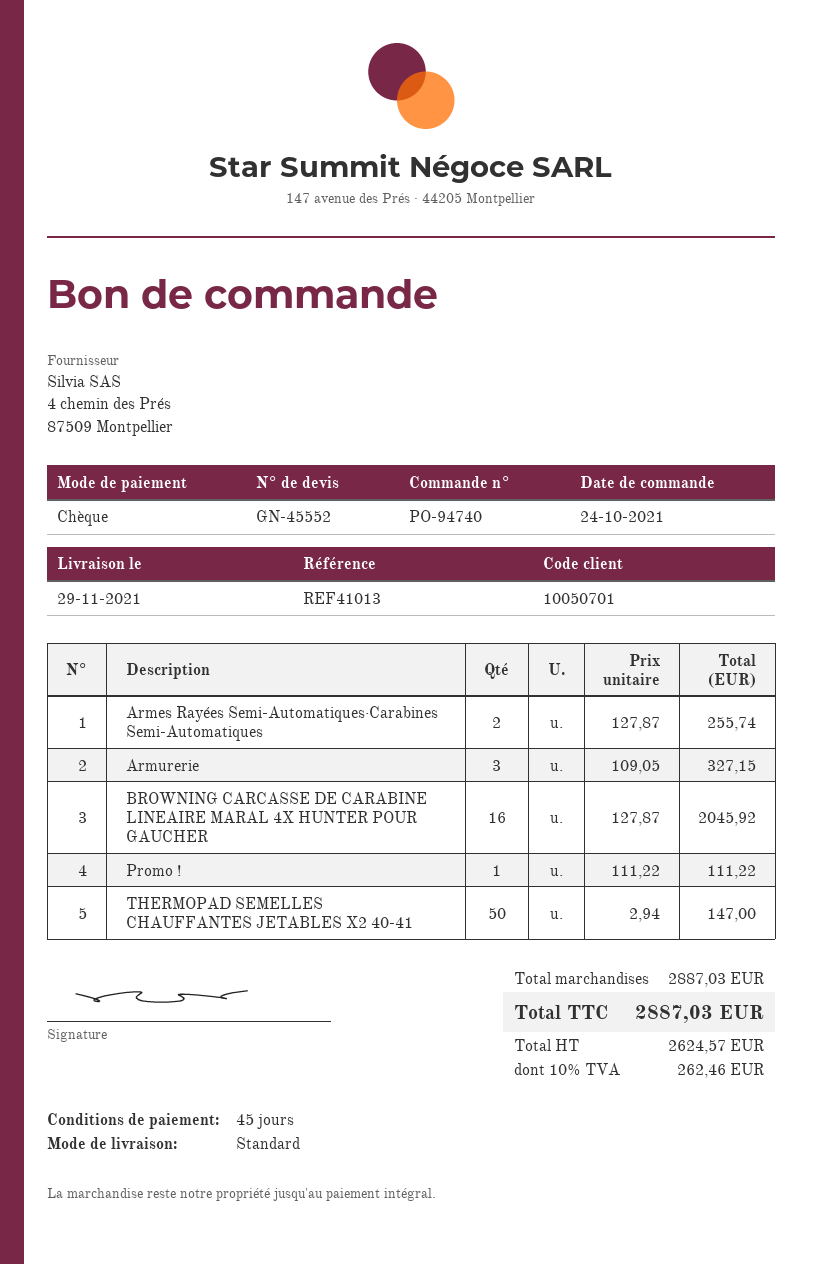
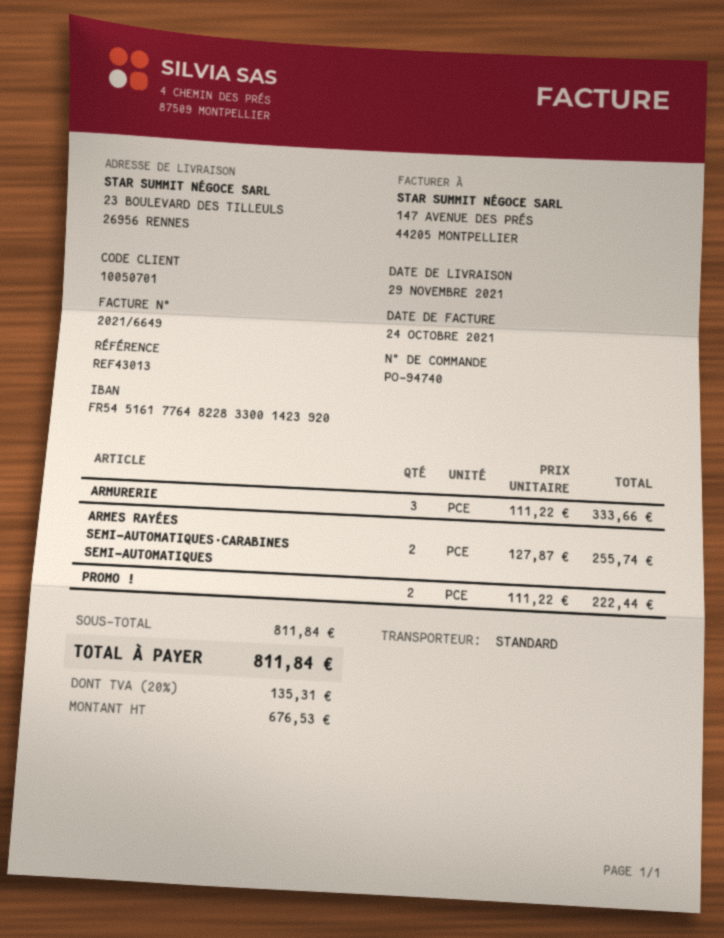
reference: REF41013 -> REF43013
Armurerie: 3 x 109.05 = 327.15 -> 3 x 111.22 = 333.66
BROWNING CARCASSE DE CARABINE LINEAIRE MARAL 4X HUNTER POUR GAUCHER: 16 x 127.87 = 2045.92 -> none
Promo !: 1 x 111.22 = 111.22 -> 2 x 111.22 = 222.44
THERMOPAD SEMELLES CHAUFFANTES JETABLES X2 40-41: 50 x 2.94 = 147.00 -> none
subtotal: 2887.03 -> 811.84
net: 2624.57 -> 676.53
tax: 10% = 262.46 -> 20% = 135.31
total: 2887.03 -> 811.84

